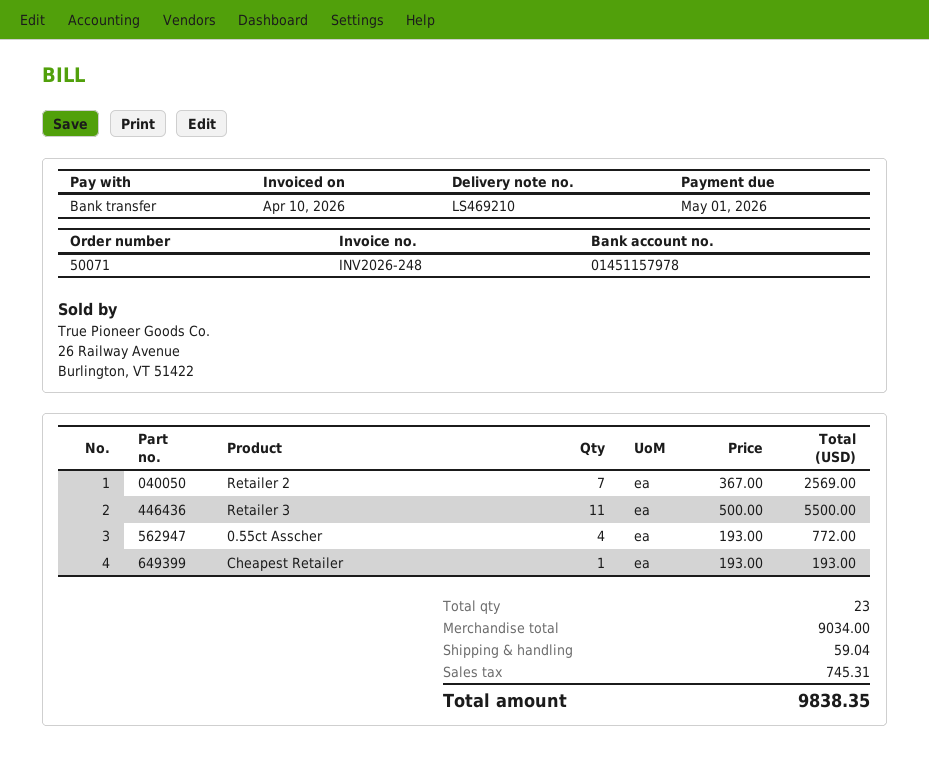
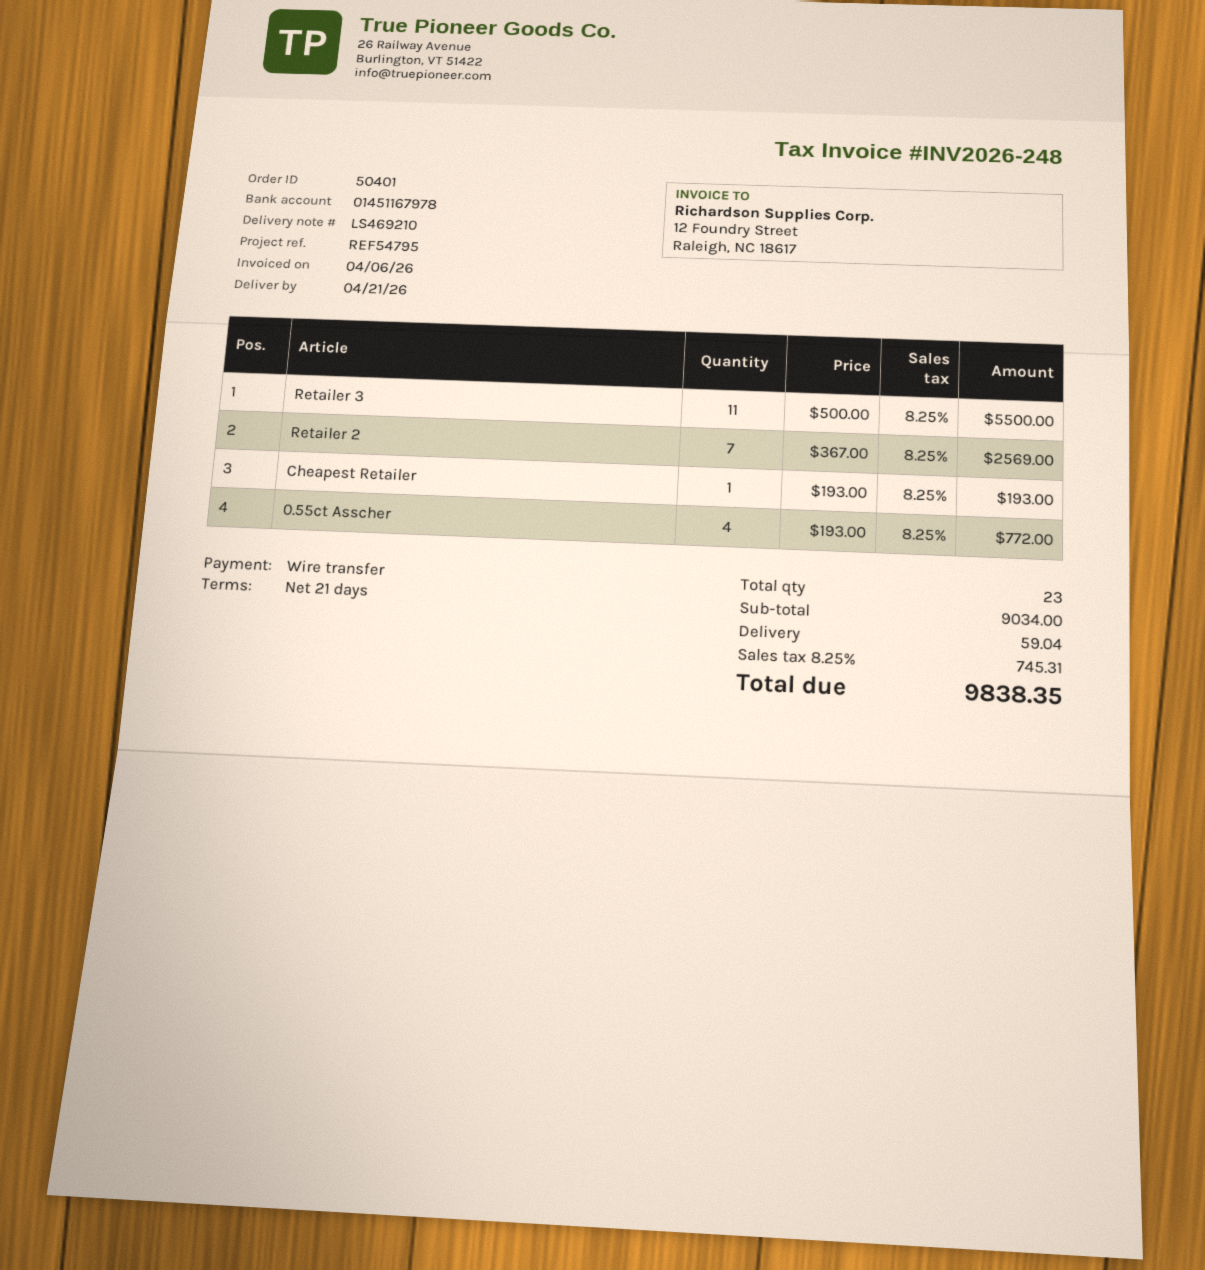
order number: 50071 -> 50401
invoice date: 2026-04-10 -> 2026-04-06
bank account: 01451157978 -> 01451167978

